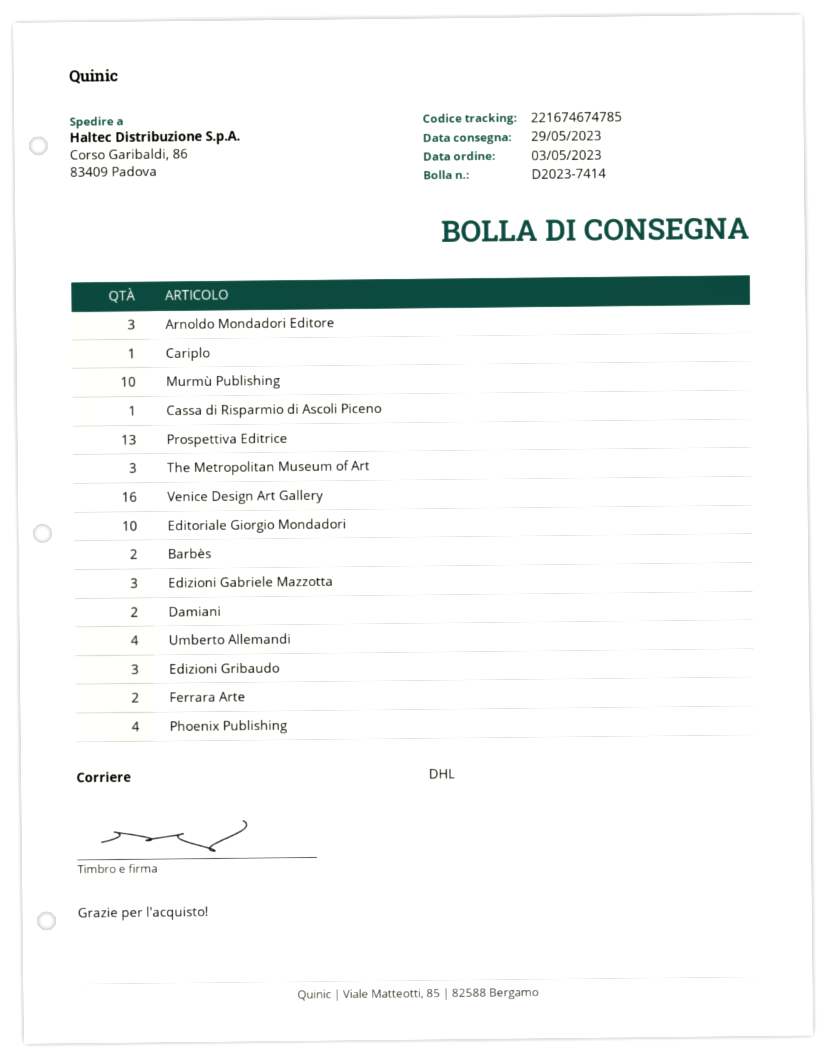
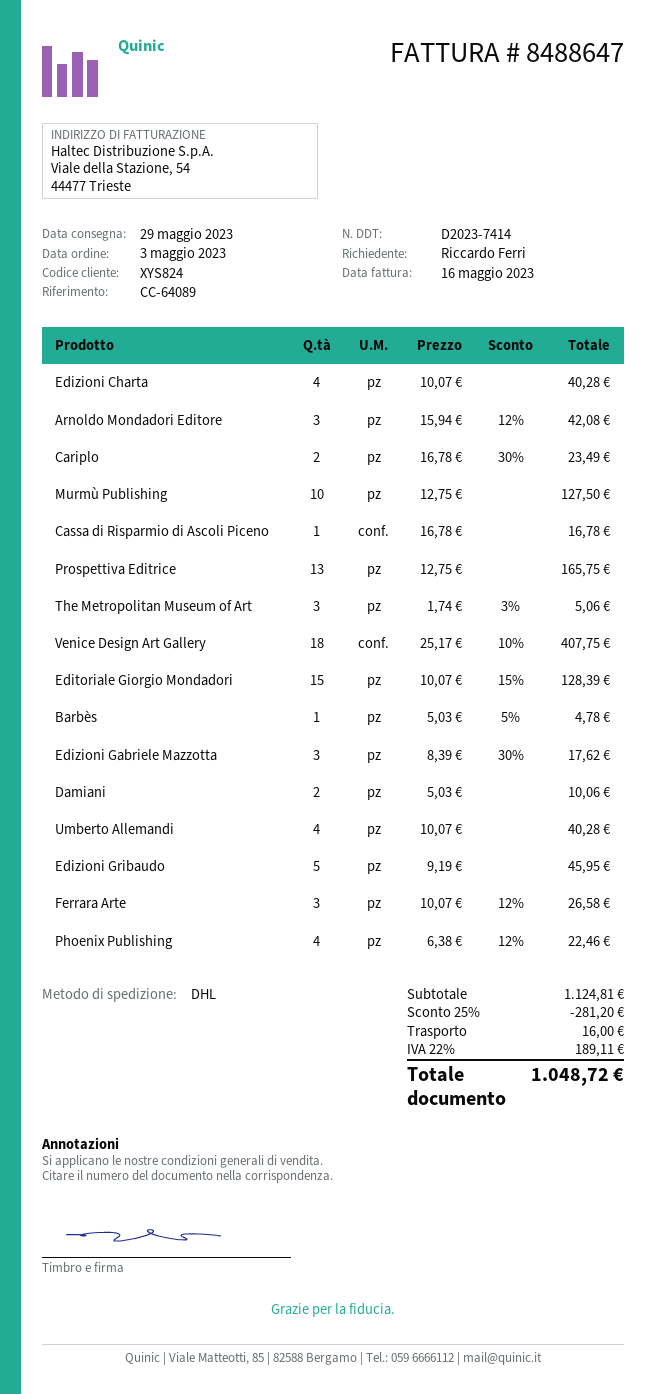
Cariplo: 1 -> 2
Venice Design Art Gallery: 16 -> 18
Editoriale Giorgio Mondadori: 10 -> 15
Barbès: 2 -> 1
Edizioni Gribaudo: 3 -> 5
Ferrara Arte: 2 -> 3
Edizioni Charta: none -> 4

